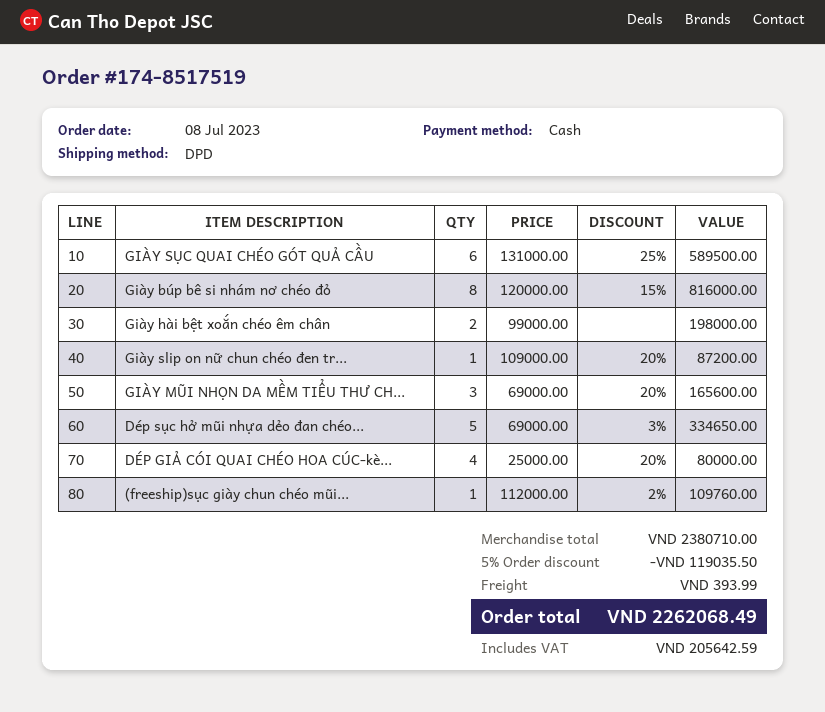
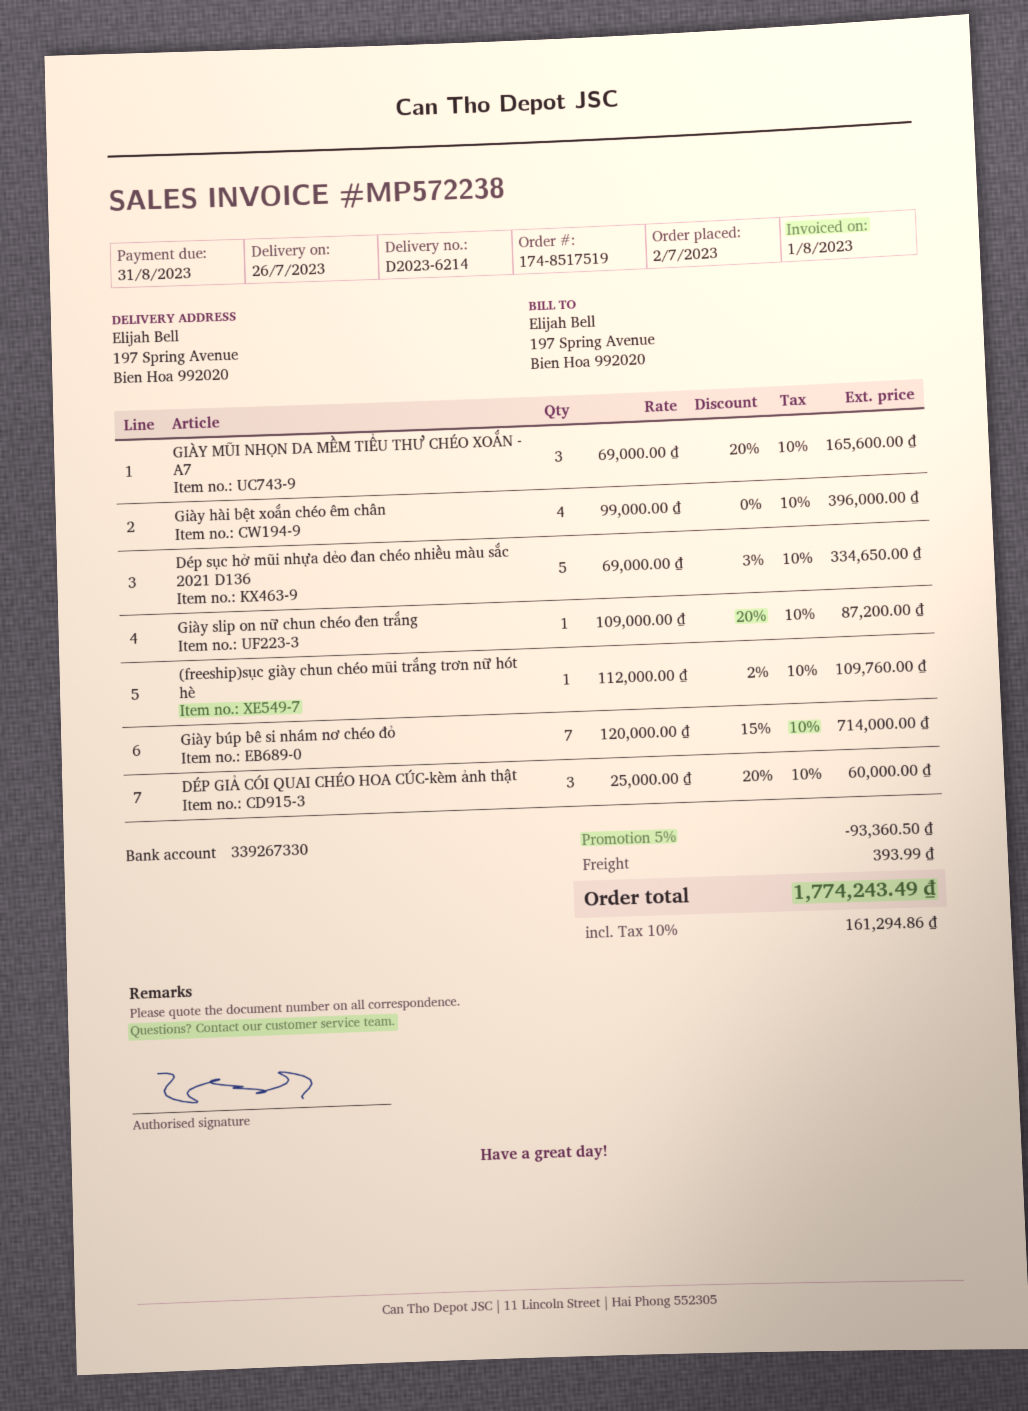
order date: 2023-07-08 -> 2023-07-02
GIÀY SỤC QUAI CHÉO GÓT QUẢ CẦU: 6 x 131000.00 - 25% = 589500.00 -> none
Giày búp bê si nhám nơ chéo đỏ: 8 x 120000.00 - 15% = 816000.00 -> 7 x 120000.00 - 15% = 714000.00
Giày hài bệt xoắn chéo êm chân: 2 x 99000.00 = 198000.00 -> 4 x 99000.00 = 396000.00
DÉP GIẢ CÓI QUAI CHÉO HOA CÚC-kè...: 4 x 25000.00 - 20% = 80000.00 -> 3 x 25000.00 - 20% = 60000.00
discount: 5% = 119035.50 -> 5% = 93360.50
tax: 205642.59 -> 161294.86
total: 2262068.49 -> 1774243.49

